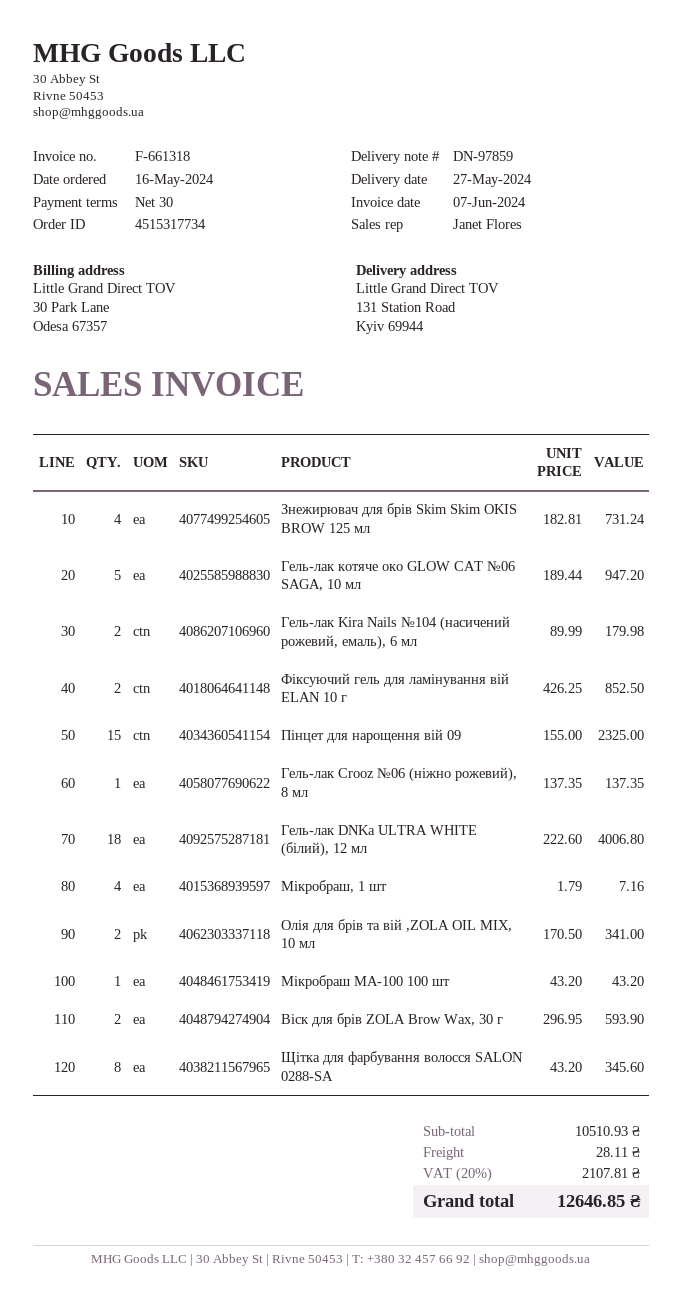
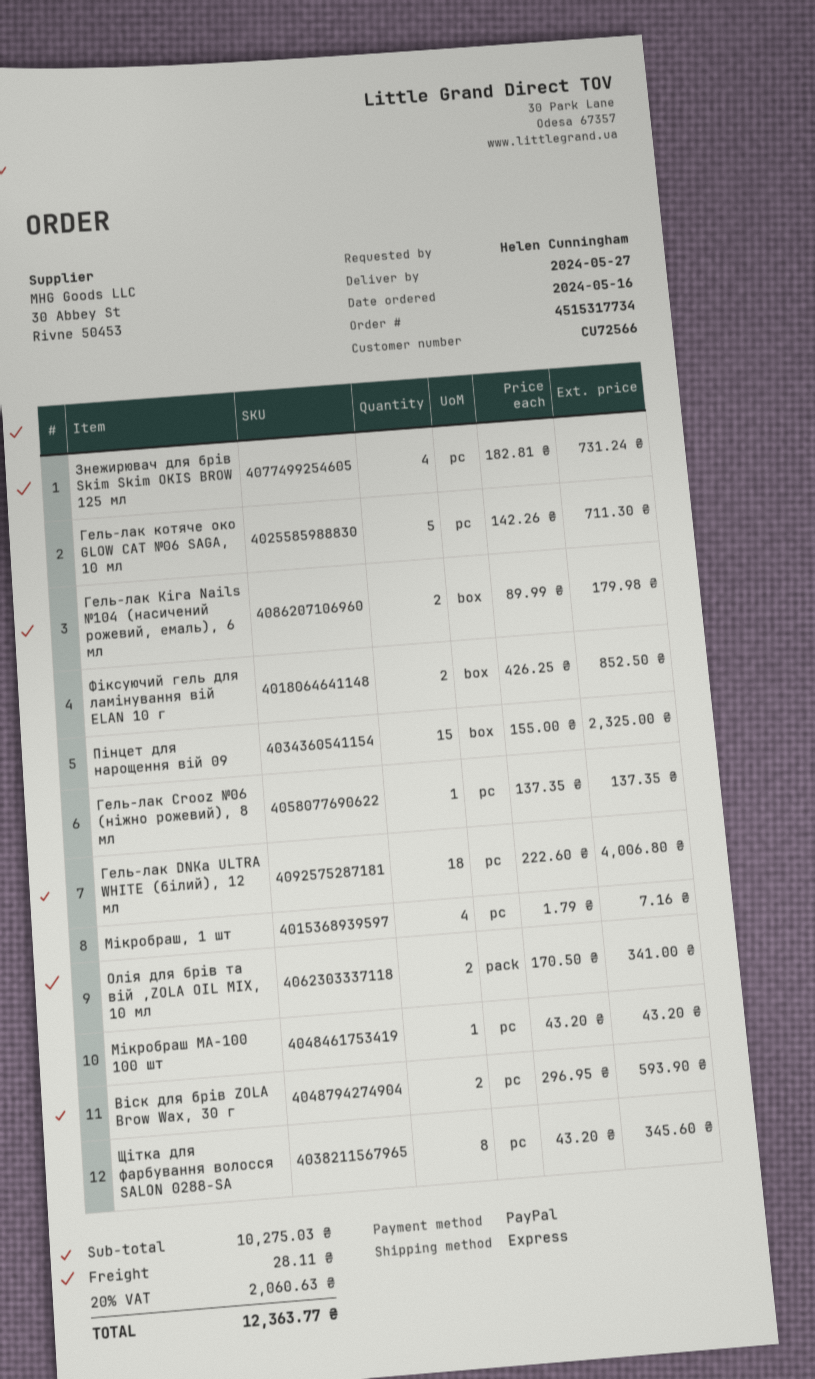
Гель-лак котяче око GLOW CAT №06 SAGA, 10 мл: 5 x 189.44 = 947.20 -> 5 x 142.26 = 711.30
subtotal: 10510.93 -> 10275.03
tax: 20% = 2107.81 -> 20% = 2060.63
total: 12646.85 -> 12363.77

